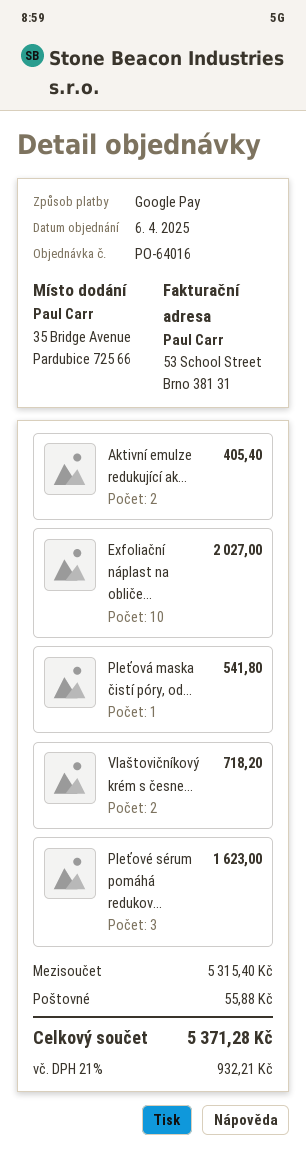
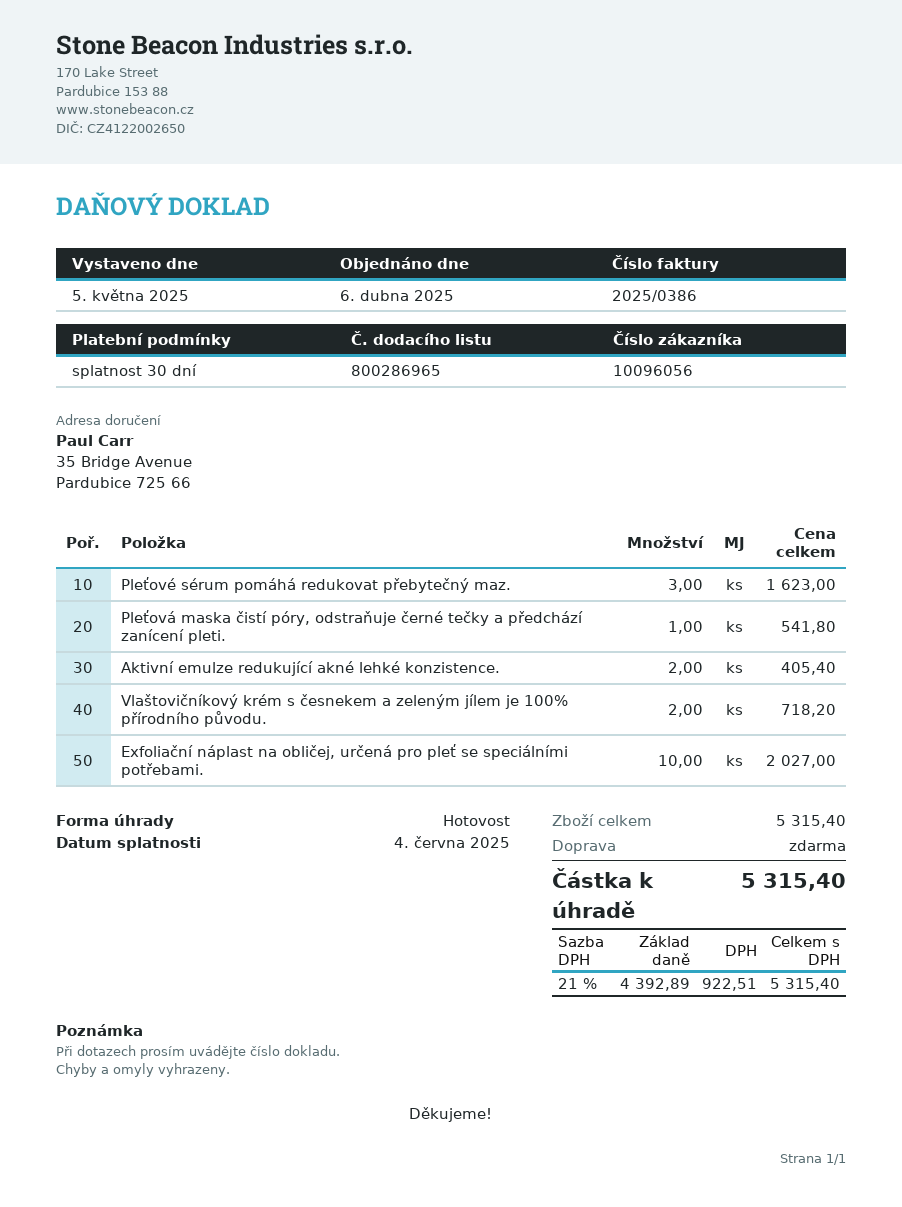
payment method: Google Pay -> cash
shipping: 55.88 -> 0.00
tax: 21% = 932.21 -> 21% = 922.51
total: 5371.28 -> 5315.40

